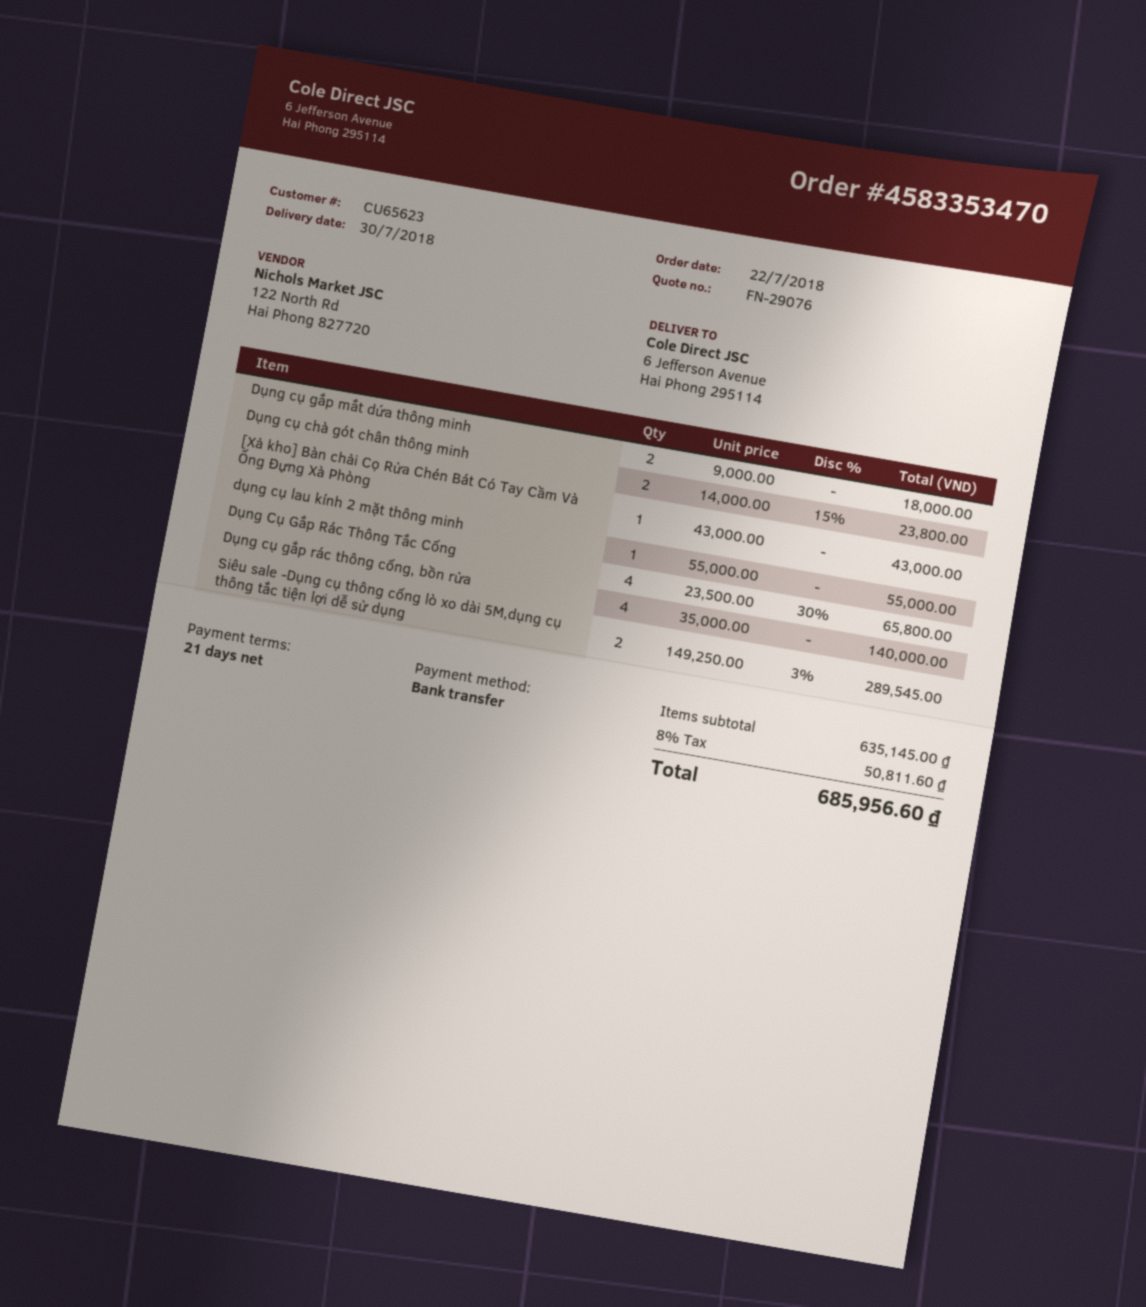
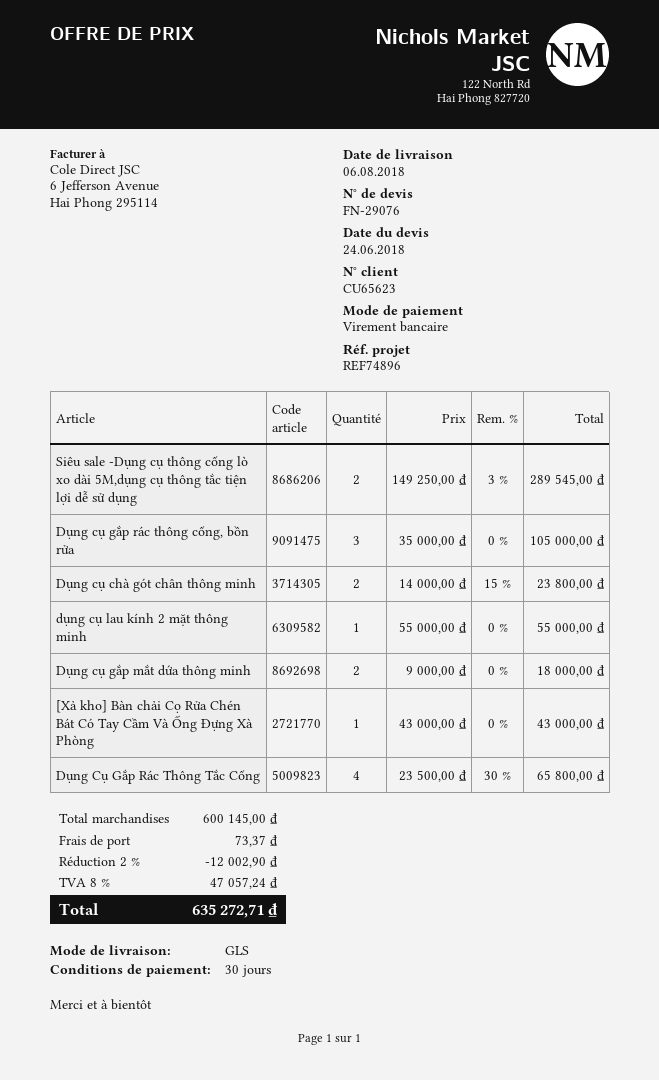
delivery date: 2018-07-30 -> 2018-08-06
payment terms: 21 days -> 30 days
Dụng cụ gắp rác thông cống, bồn rửa: 4 x 35000.00 = 140000.00 -> 3 x 35000.00 = 105000.00
subtotal: 635145.00 -> 600145.00
discount: none -> 2% = 12002.90
shipping: none -> 73.37
tax: 8% = 50811.60 -> 8% = 47057.24
total: 685956.60 -> 635272.71

